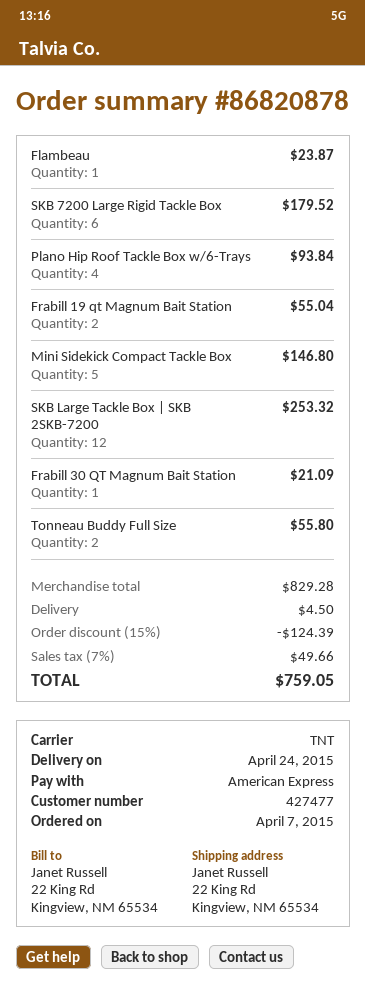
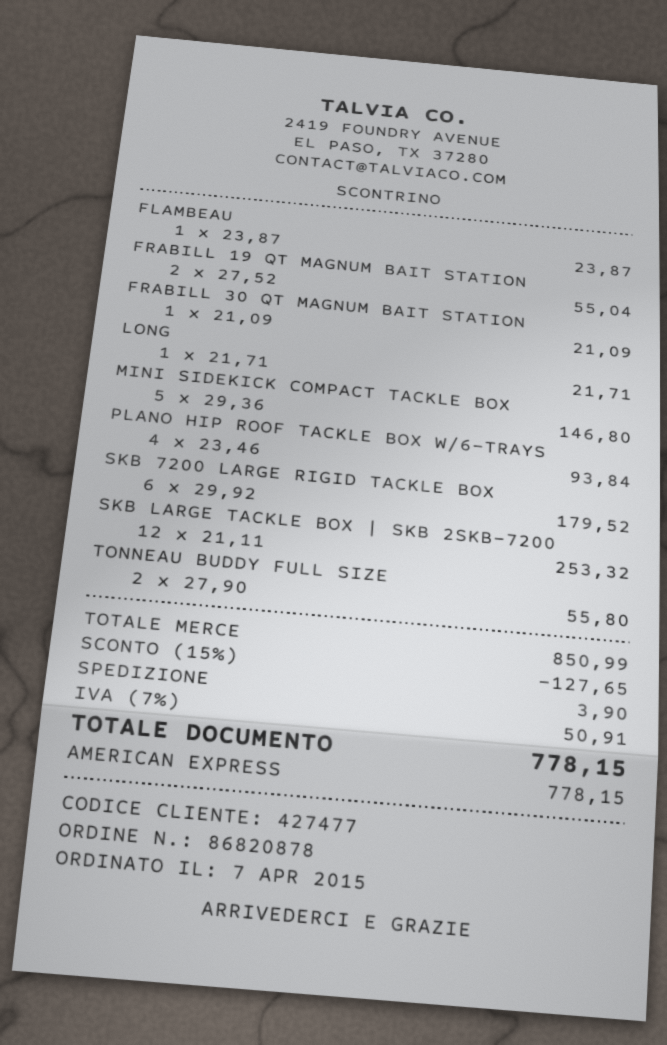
LONG: none -> 1 for 21.71
subtotal: 829.28 -> 850.99
discount: 15% = 124.39 -> 15% = 127.65
shipping: 4.50 -> 3.90
tax: 7% = 49.66 -> 7% = 50.91
total: 759.05 -> 778.15

